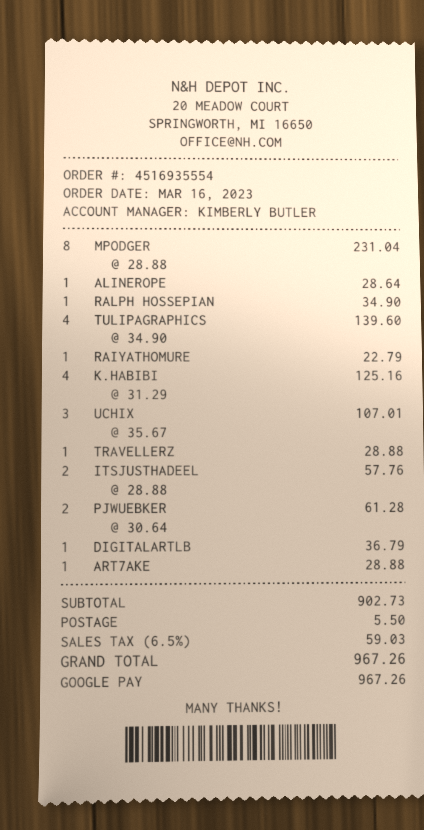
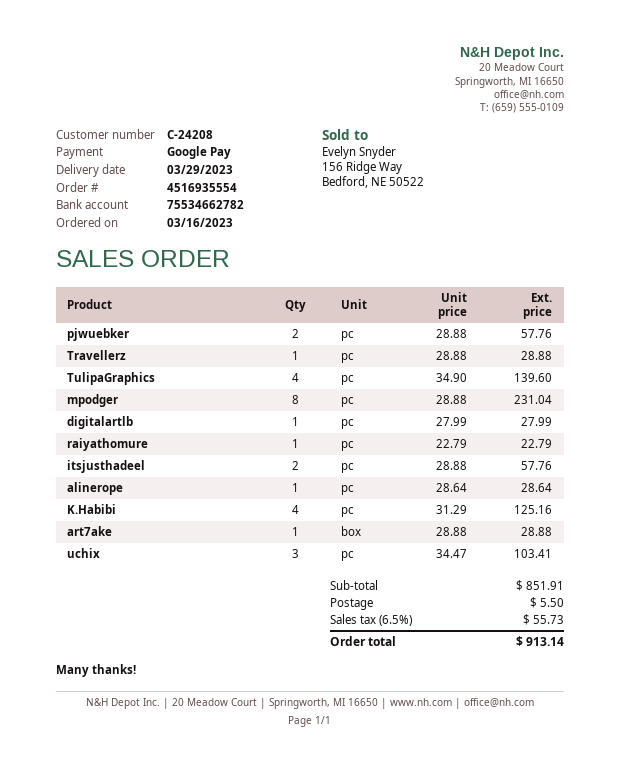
RALPH HOSSEPIAN: 1 x 34.90 = 34.90 -> none
UCHIX: 3 x 35.67 = 107.01 -> 3 x 34.47 = 103.41
PJWUEBKER: 2 x 30.64 = 61.28 -> 2 x 28.88 = 57.76
DIGITALARTLB: 1 x 36.79 = 36.79 -> 1 x 27.99 = 27.99
subtotal: 902.73 -> 851.91
tax: 6.5% = 59.03 -> 6.5% = 55.73
total: 967.26 -> 913.14

